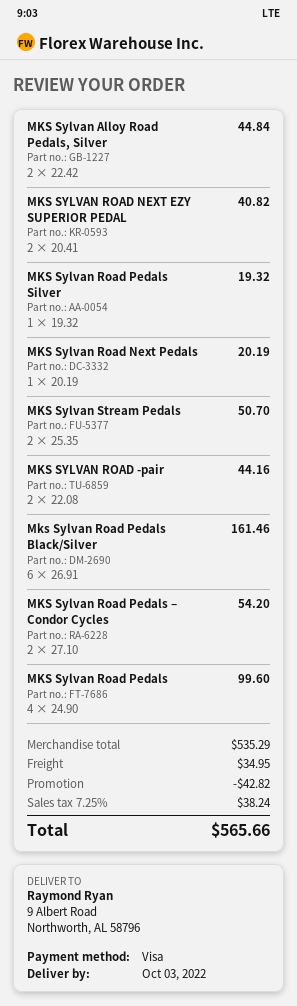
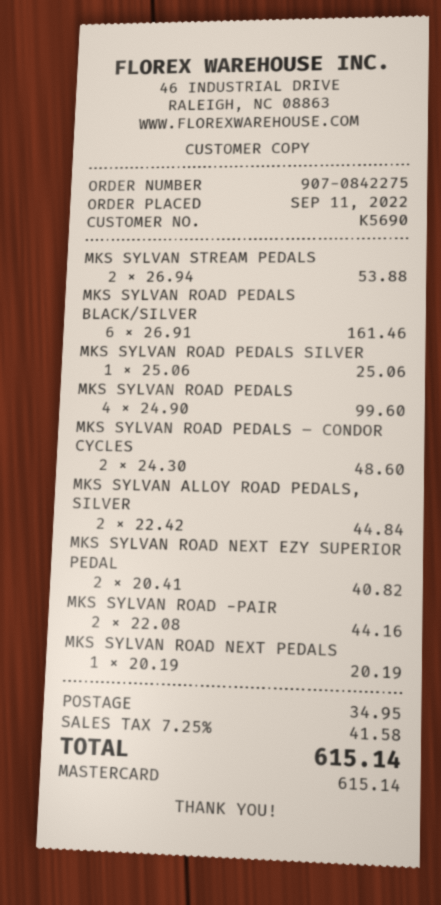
payment method: Visa -> Mastercard
MKS Sylvan Road Pedals Silver: 1 x 19.32 = 19.32 -> 1 x 25.06 = 25.06
MKS Sylvan Stream Pedals: 2 x 25.35 = 50.70 -> 2 x 26.94 = 53.88
MKS Sylvan Road Pedals – Condor Cycles: 2 x 27.10 = 54.20 -> 2 x 24.30 = 48.60
discount: 42.82 -> none
tax: 7.25% = 38.24 -> 7.25% = 41.58
total: 565.66 -> 615.14

